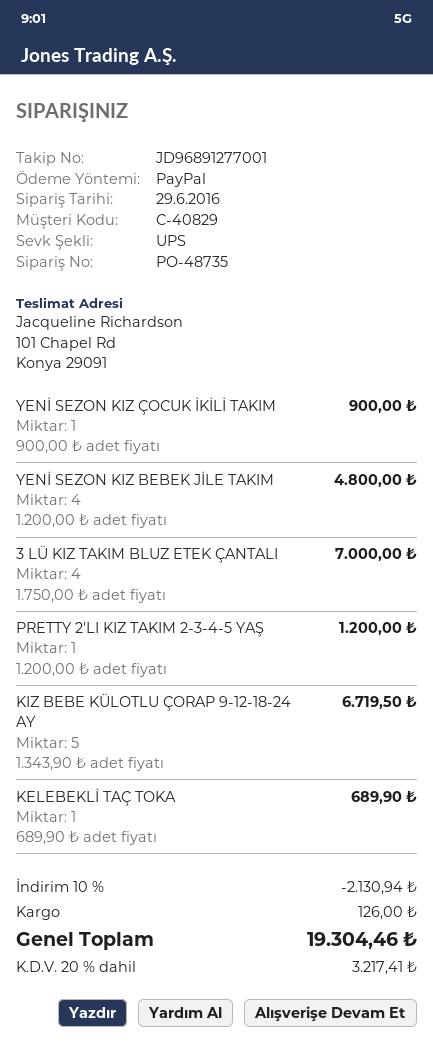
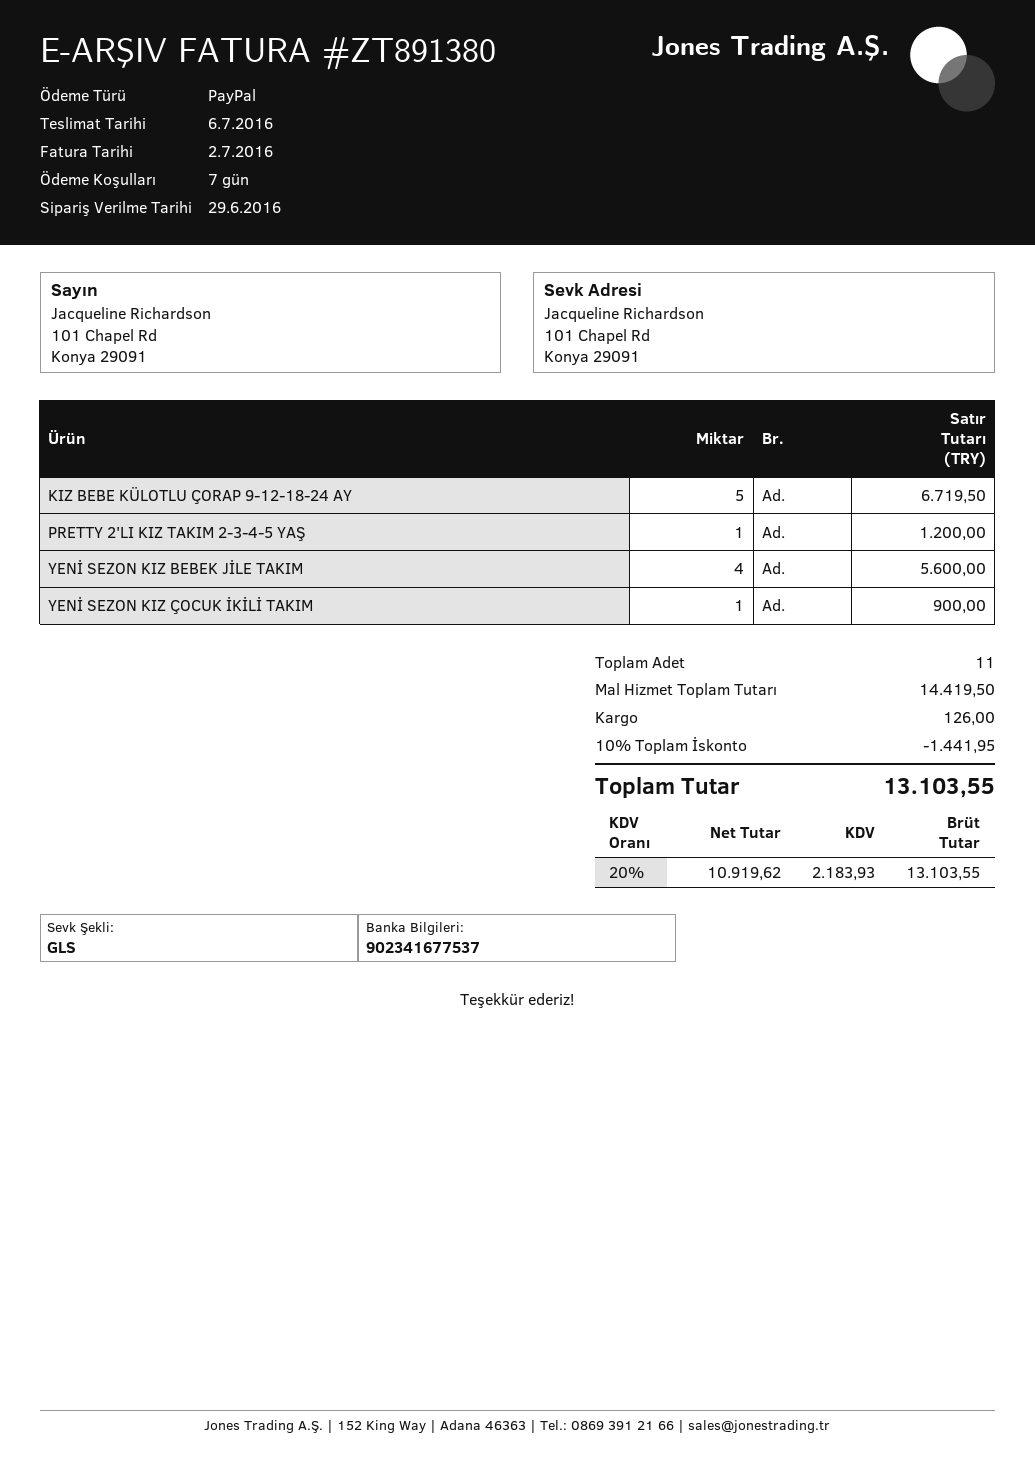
shipping method: UPS -> GLS
YENİ SEZON KIZ BEBEK JİLE TAKIM: 4 for 4800.00 -> 4 for 5600.00
3 LÜ KIZ TAKIM BLUZ ETEK ÇANTALI: 4 for 7000.00 -> none
KELEBEKLİ TAÇ TOKA: 1 for 689.90 -> none
discount: 10% = 2130.94 -> 10% = 1441.95
tax: 20% = 3217.41 -> 20% = 2183.93
total: 19304.46 -> 13103.55

